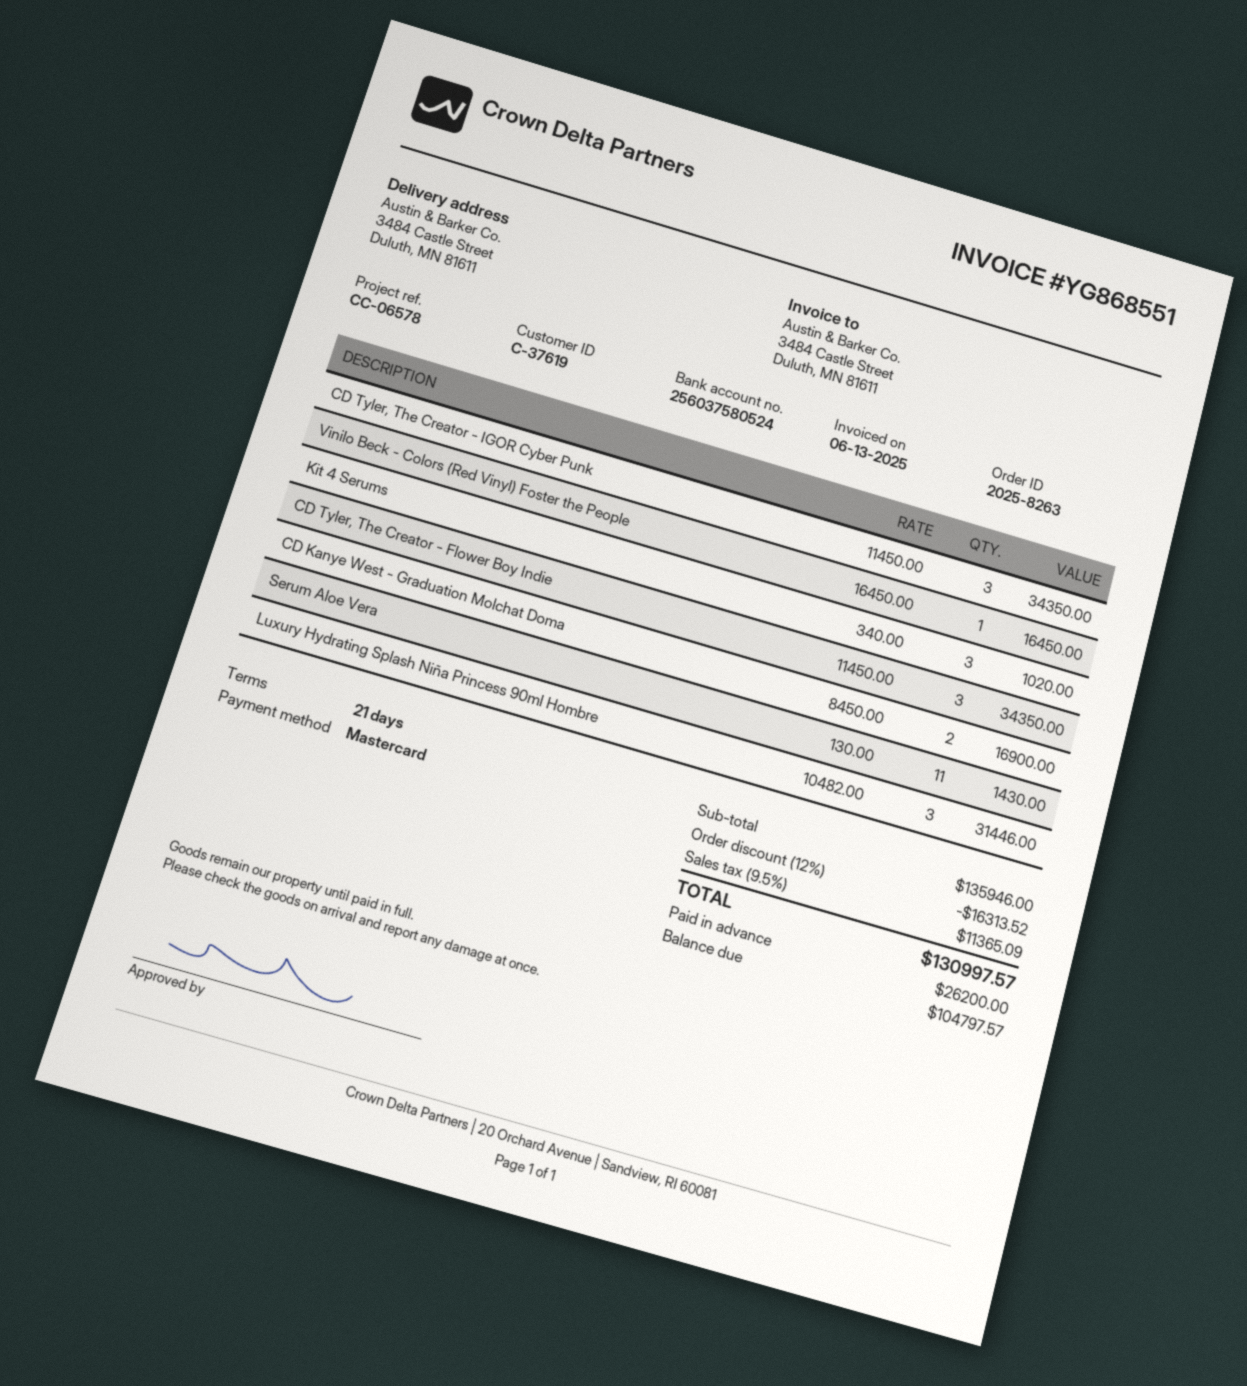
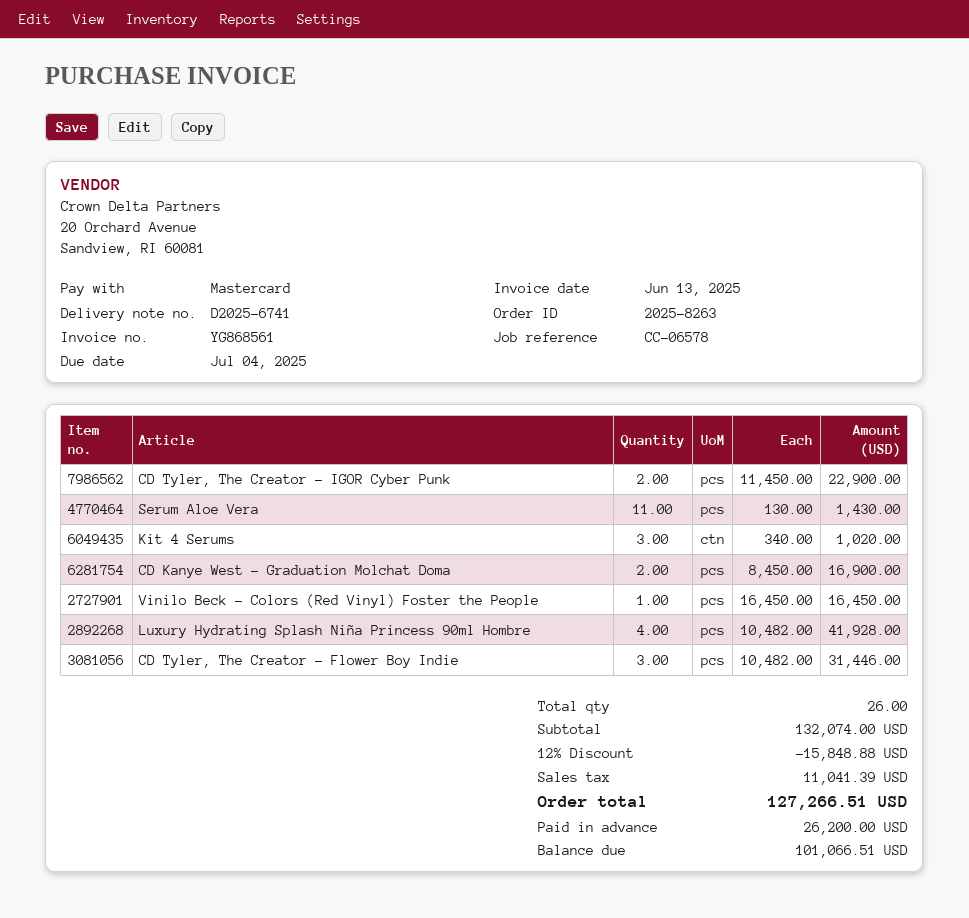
invoice number: YG868551 -> YG868561
CD Tyler, The Creator - IGOR Cyber Punk: 3 x 11450.00 = 34350.00 -> 2 x 11450.00 = 22900.00
CD Tyler, The Creator - Flower Boy Indie: 3 x 11450.00 = 34350.00 -> 3 x 10482.00 = 31446.00
Luxury Hydrating Splash Niña Princess 90ml Hombre: 3 x 10482.00 = 31446.00 -> 4 x 10482.00 = 41928.00
subtotal: 135946.00 -> 132074.00
discount: 12% = 16313.52 -> 12% = 15848.88
tax: 11365.09 -> 11041.39
total: 130997.57 -> 127266.51
balance: 104797.57 -> 101066.51

